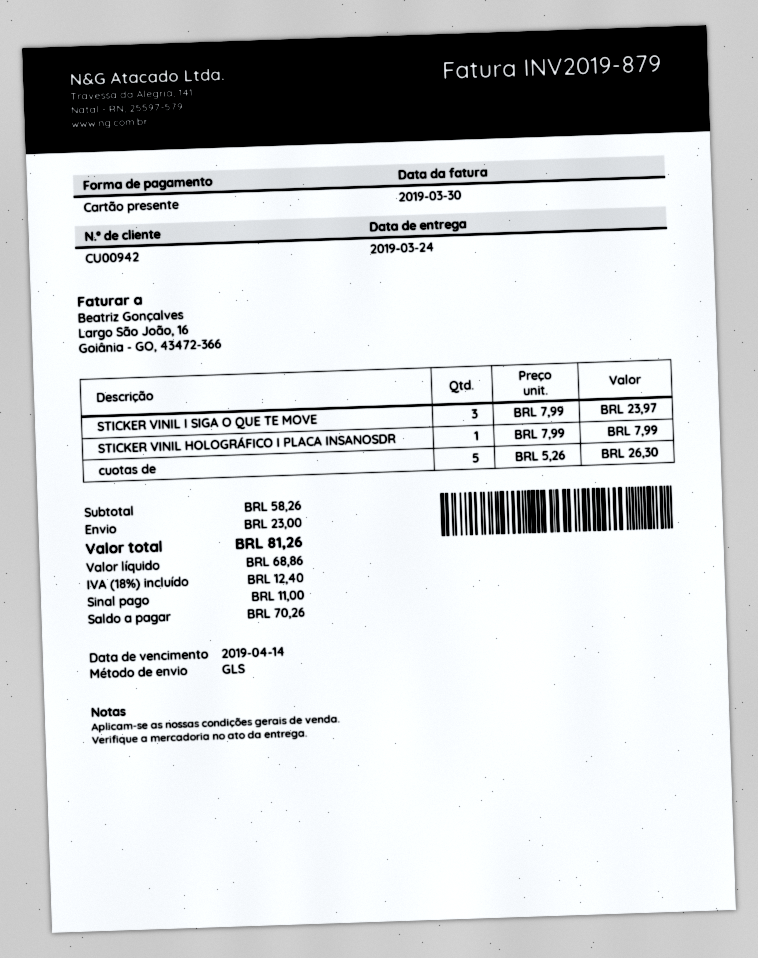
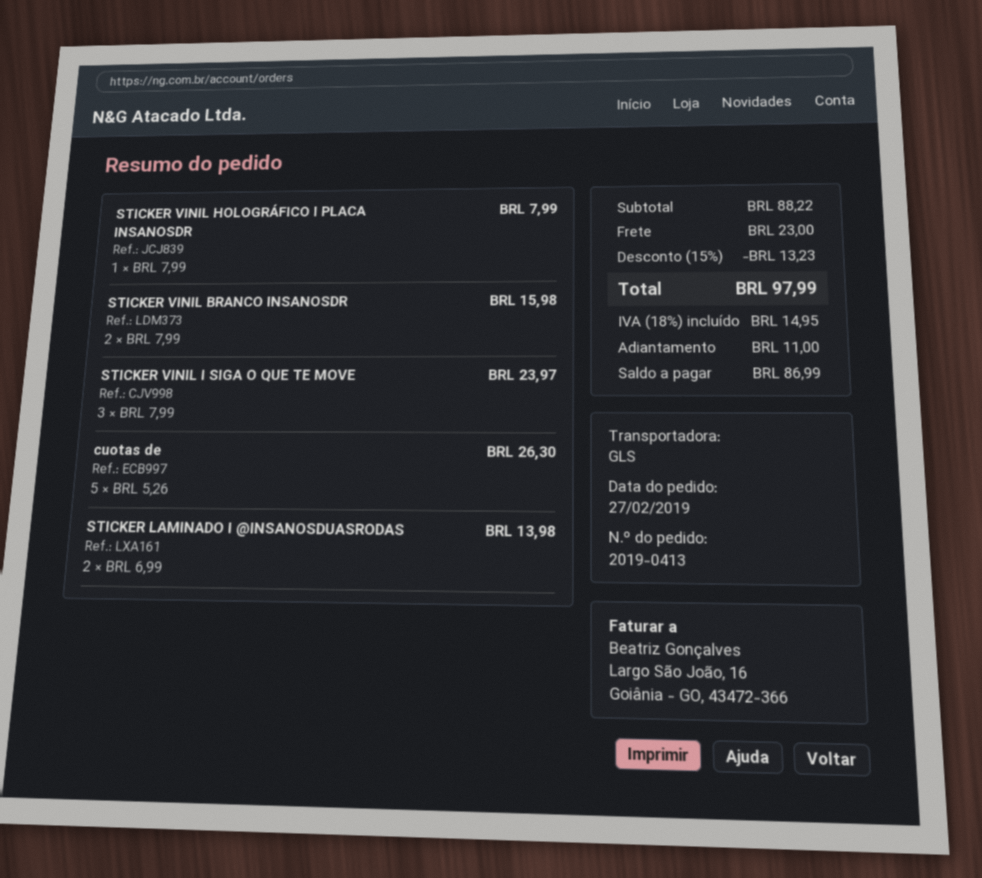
STICKER VINIL BRANCO INSANOSDR: none -> 2 x 7.99 = 15.98
STICKER LAMINADO I @INSANOSDUASRODAS: none -> 2 x 6.99 = 13.98
subtotal: 58.26 -> 88.22
discount: none -> 15% = 13.23
tax: 18% = 12.40 -> 18% = 14.95
total: 81.26 -> 97.99
balance: 70.26 -> 86.99

